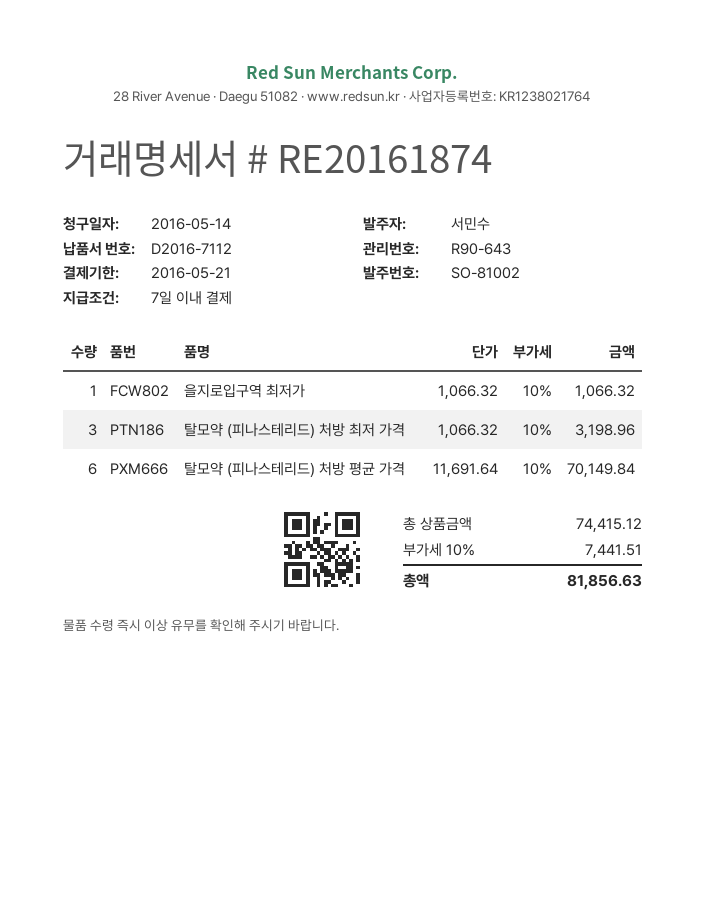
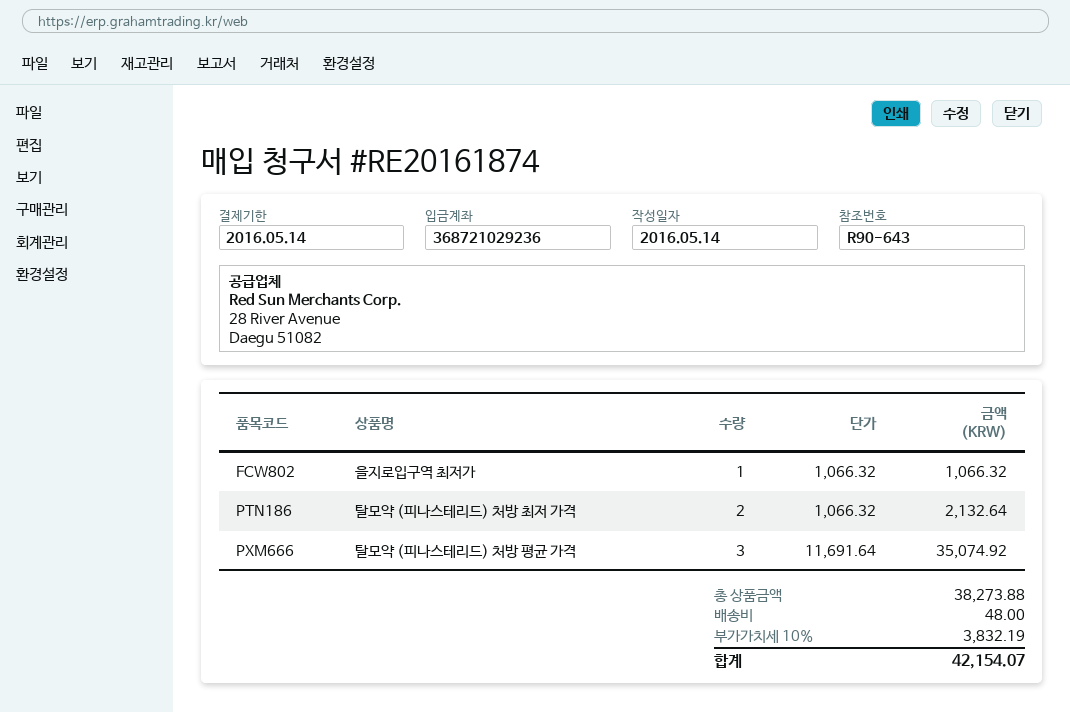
due date: 2016-05-21 -> 2016-05-14
탈모약 (피나스테리드) 처방 최저 가격: 3 x 1066.32 = 3198.96 -> 2 x 1066.32 = 2132.64
탈모약 (피나스테리드) 처방 평균 가격: 6 x 11691.64 = 70149.84 -> 3 x 11691.64 = 35074.92
subtotal: 74415.12 -> 38273.88
shipping: none -> 48.00
tax: 10% = 7441.51 -> 10% = 3832.19
total: 81856.63 -> 42154.07

